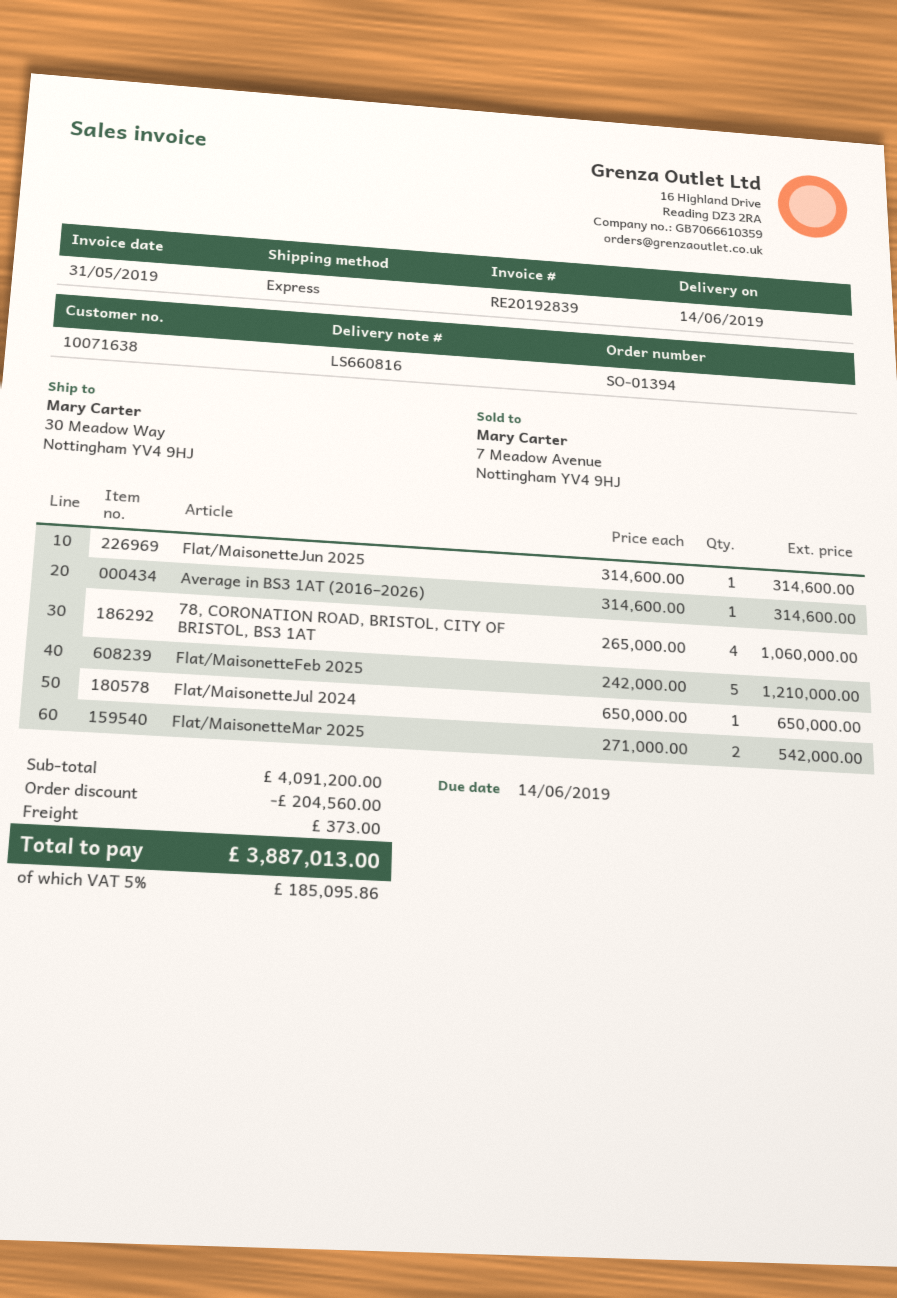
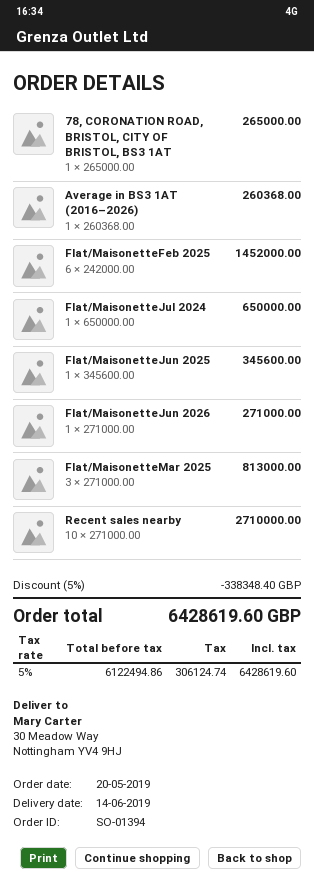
Flat/MaisonetteJun 2025: 1 x 314600.00 = 314600.00 -> 1 x 345600.00 = 345600.00
Average in BS3 1AT (2016–2026): 1 x 314600.00 = 314600.00 -> 1 x 260368.00 = 260368.00
78, CORONATION ROAD, BRISTOL, CITY OF BRISTOL, BS3 1AT: 4 x 265000.00 = 1060000.00 -> 1 x 265000.00 = 265000.00
Flat/MaisonetteFeb 2025: 5 x 242000.00 = 1210000.00 -> 6 x 242000.00 = 1452000.00
Flat/MaisonetteMar 2025: 2 x 271000.00 = 542000.00 -> 3 x 271000.00 = 813000.00
Flat/MaisonetteJun 2026: none -> 1 x 271000.00 = 271000.00
Recent sales nearby: none -> 10 x 271000.00 = 2710000.00
discount: 204560.00 -> 338348.40
shipping: 373.00 -> none
tax: 5% = 185095.86 -> 5% = 306124.74
total: 3887013.00 -> 6428619.60

